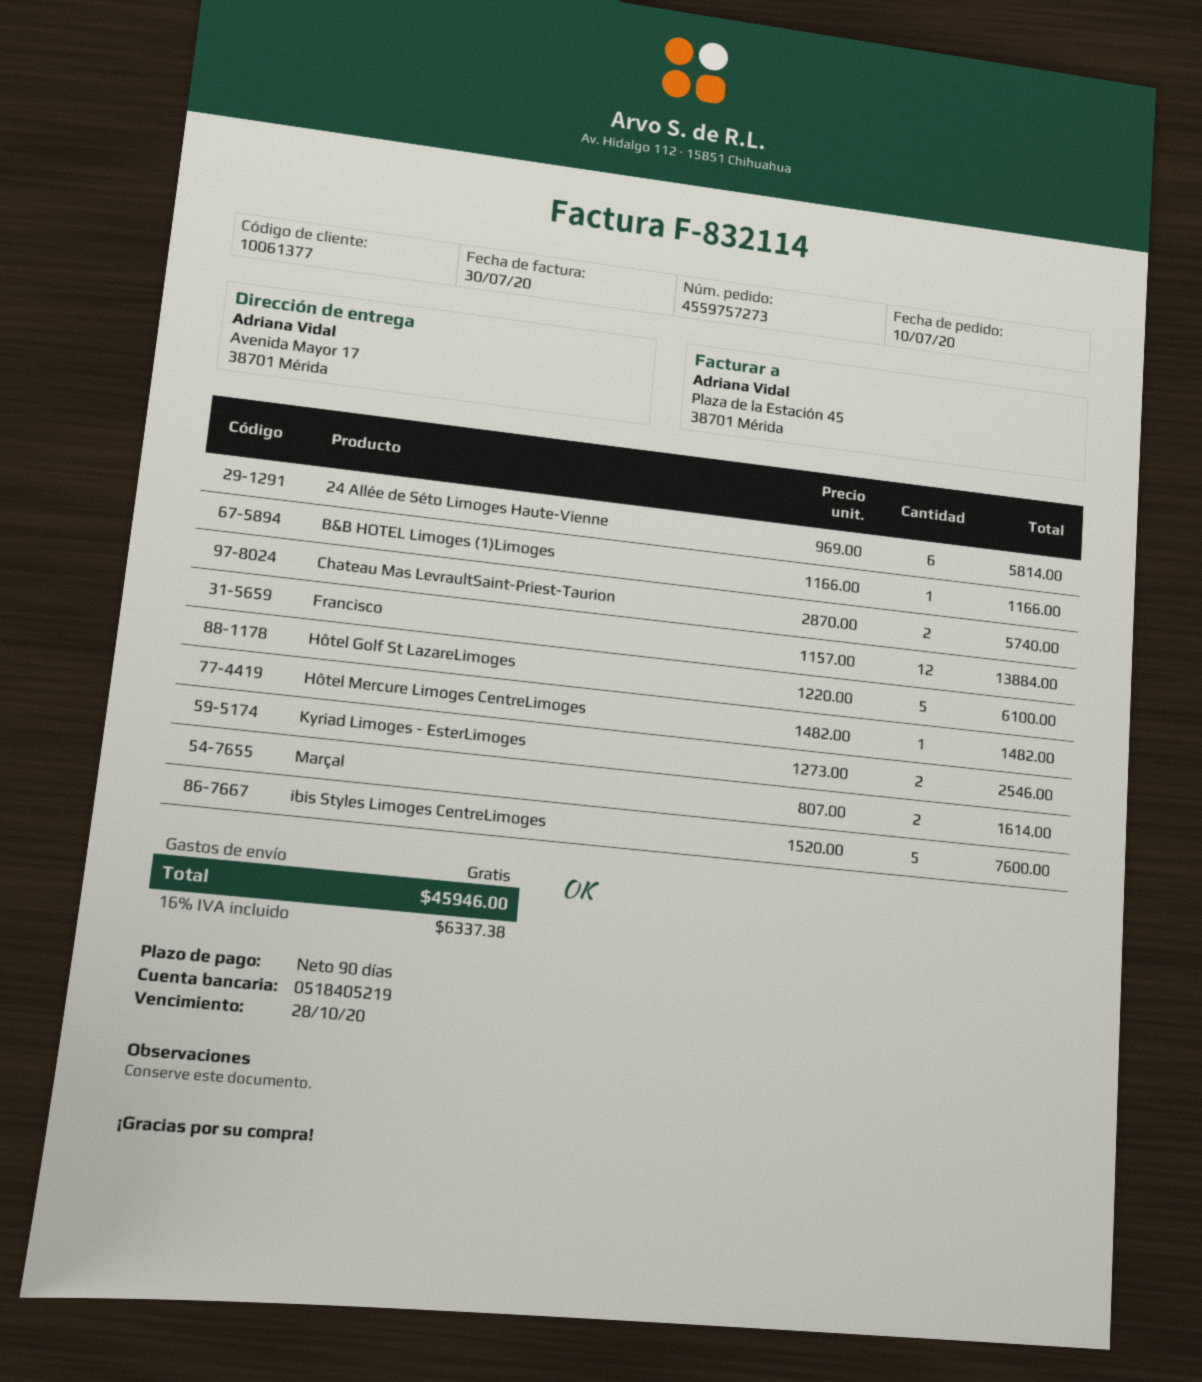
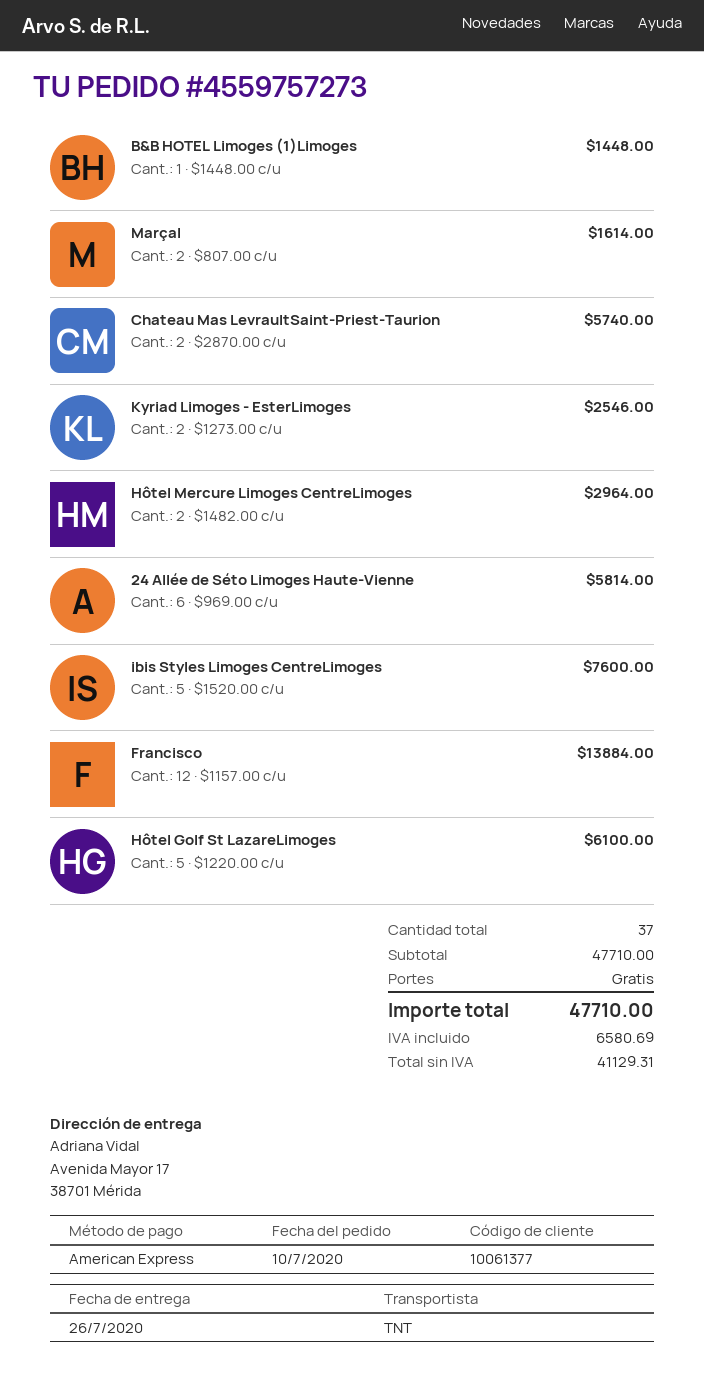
B&B HOTEL Limoges (1)Limoges: 1 x 1166.00 = 1166.00 -> 1 x 1448.00 = 1448.00
Hôtel Mercure Limoges CentreLimoges: 1 x 1482.00 = 1482.00 -> 2 x 1482.00 = 2964.00
tax: 6337.38 -> 6580.69
total: 45946.00 -> 47710.00

